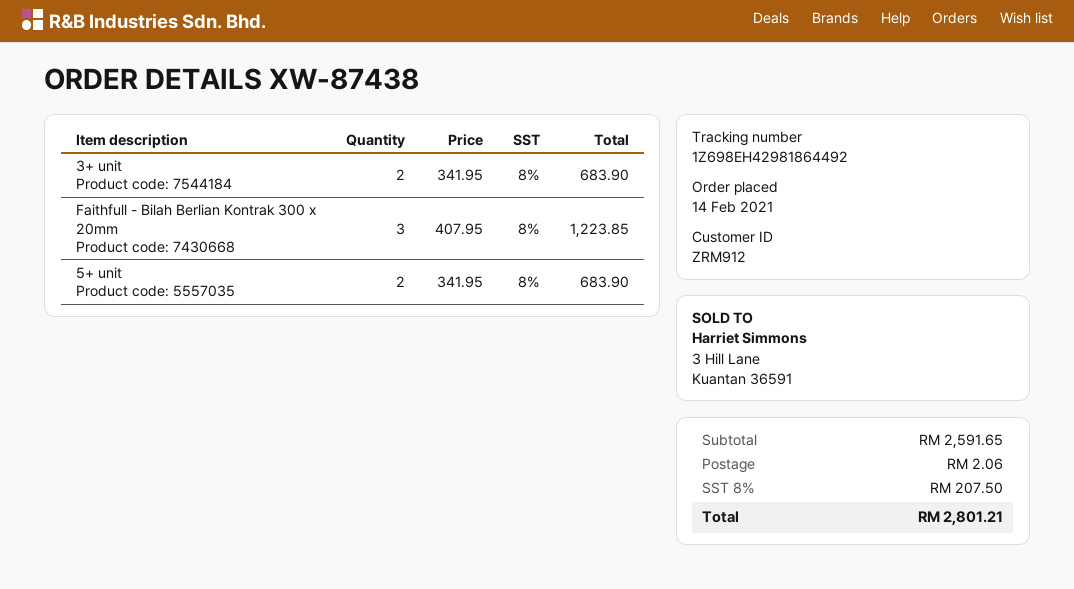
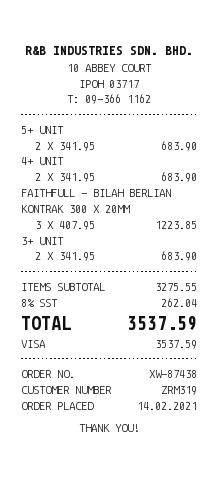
customer number: ZRM912 -> ZRM319
4+ UNIT: none -> 2 x 341.95 = 683.90
subtotal: 2591.65 -> 3275.55
shipping: 2.06 -> none
tax: 8% = 207.50 -> 8% = 262.04
total: 2801.21 -> 3537.59

